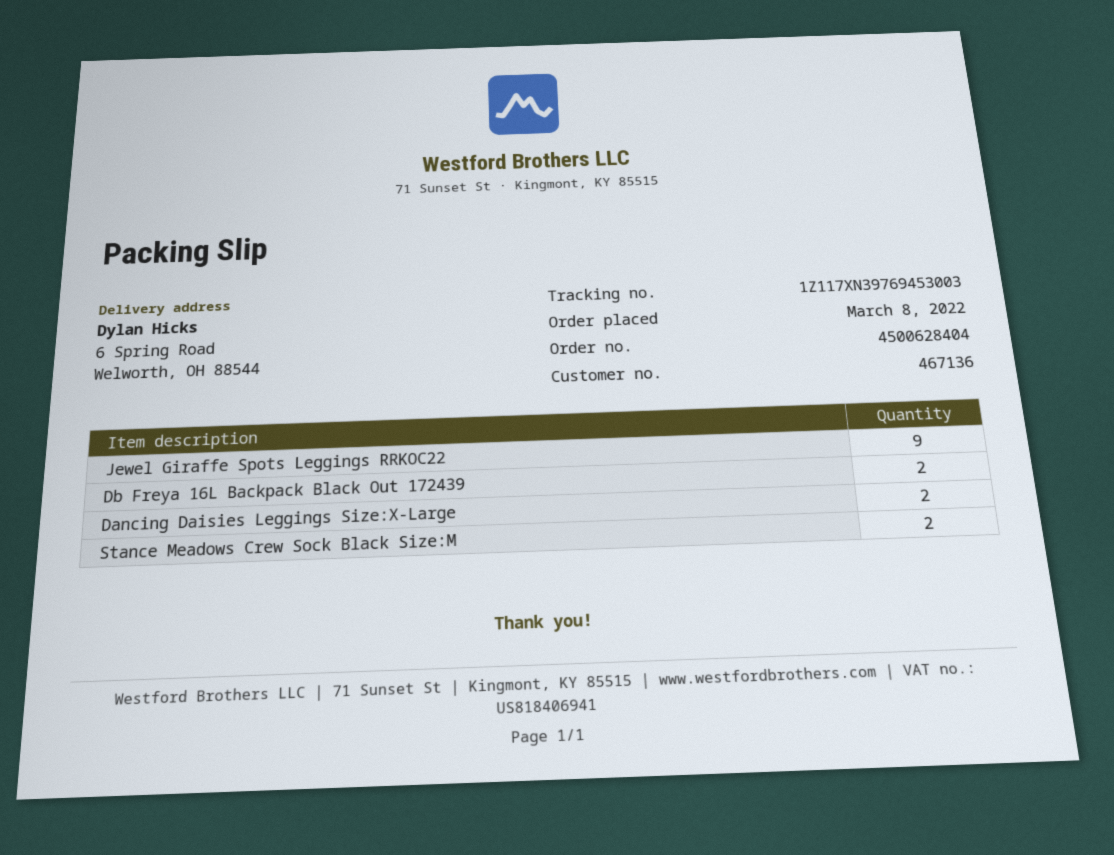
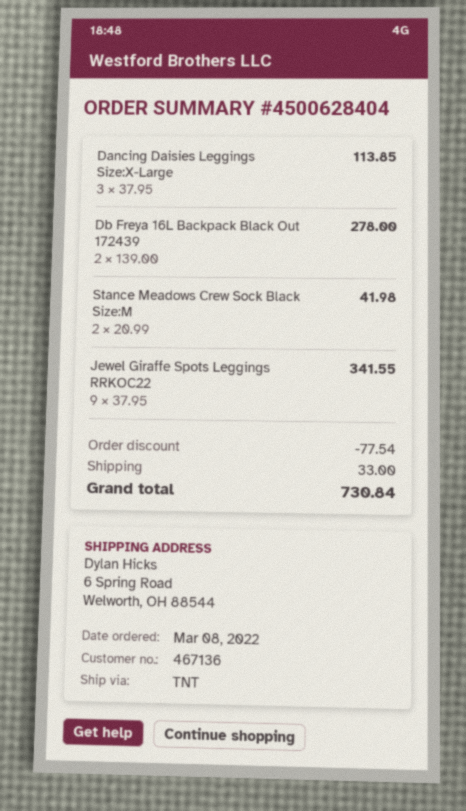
Dancing Daisies Leggings Size:X-Large: 2 -> 3

